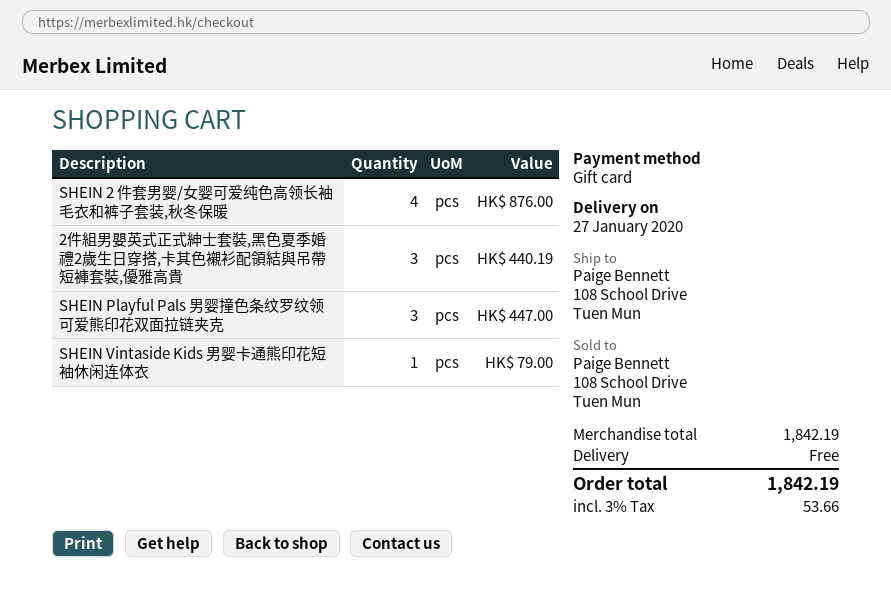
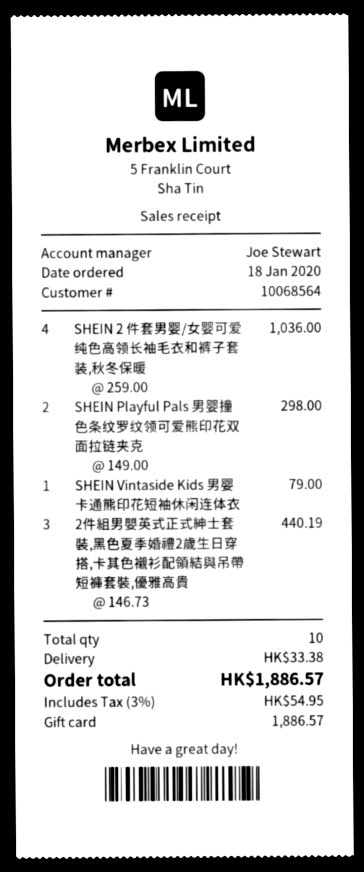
SHEIN 2 件套男婴/女婴可爱纯色高领长袖毛衣和裤子套装,秋冬保暖: 4 for 876.00 -> 4 for 1036.00
SHEIN Playful Pals 男婴撞色条纹罗纹领可爱熊印花双面拉链夹克: 3 for 447.00 -> 2 for 298.00
shipping: 0.00 -> 33.38
tax: 3% = 53.66 -> 3% = 54.95
total: 1842.19 -> 1886.57

